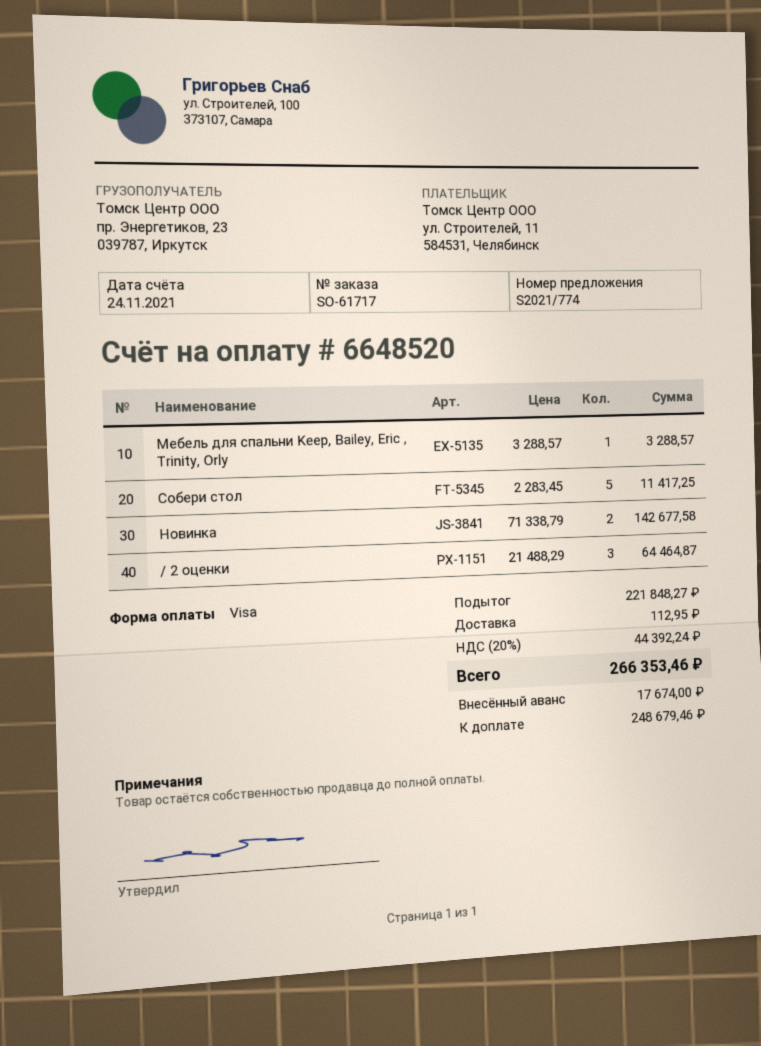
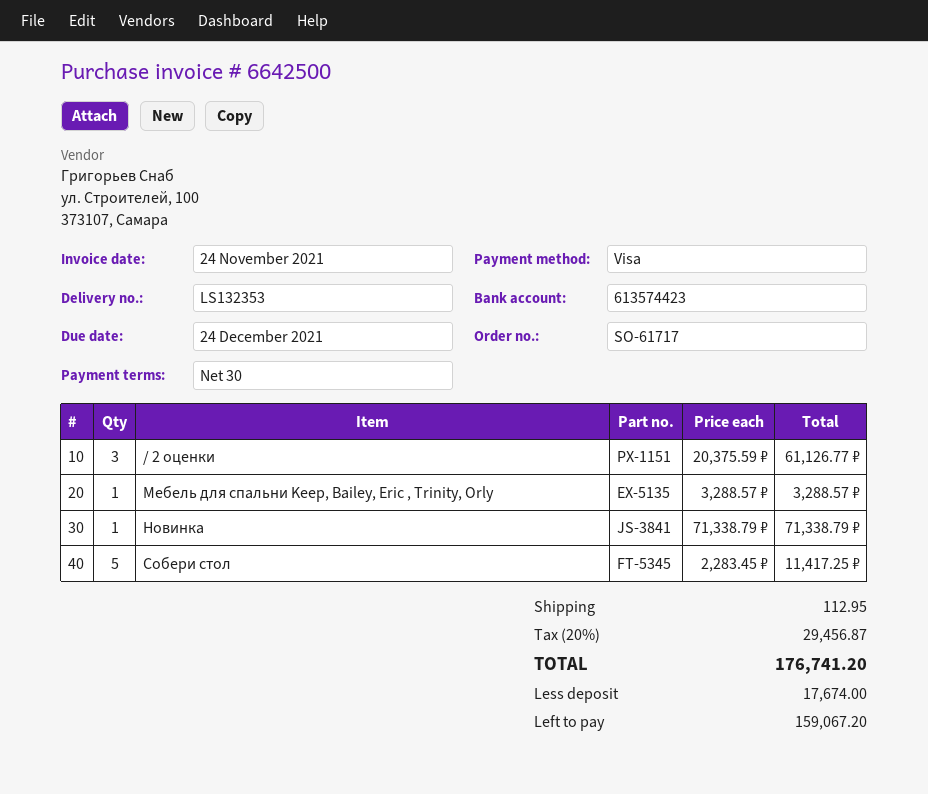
invoice number: 6648520 -> 6642500
Новинка: 2 x 71338.79 = 142677.58 -> 1 x 71338.79 = 71338.79
/ 2 оценки: 3 x 21488.29 = 64464.87 -> 3 x 20375.59 = 61126.77
tax: 20% = 44392.24 -> 20% = 29456.87
total: 266353.46 -> 176741.20
balance: 248679.46 -> 159067.20

